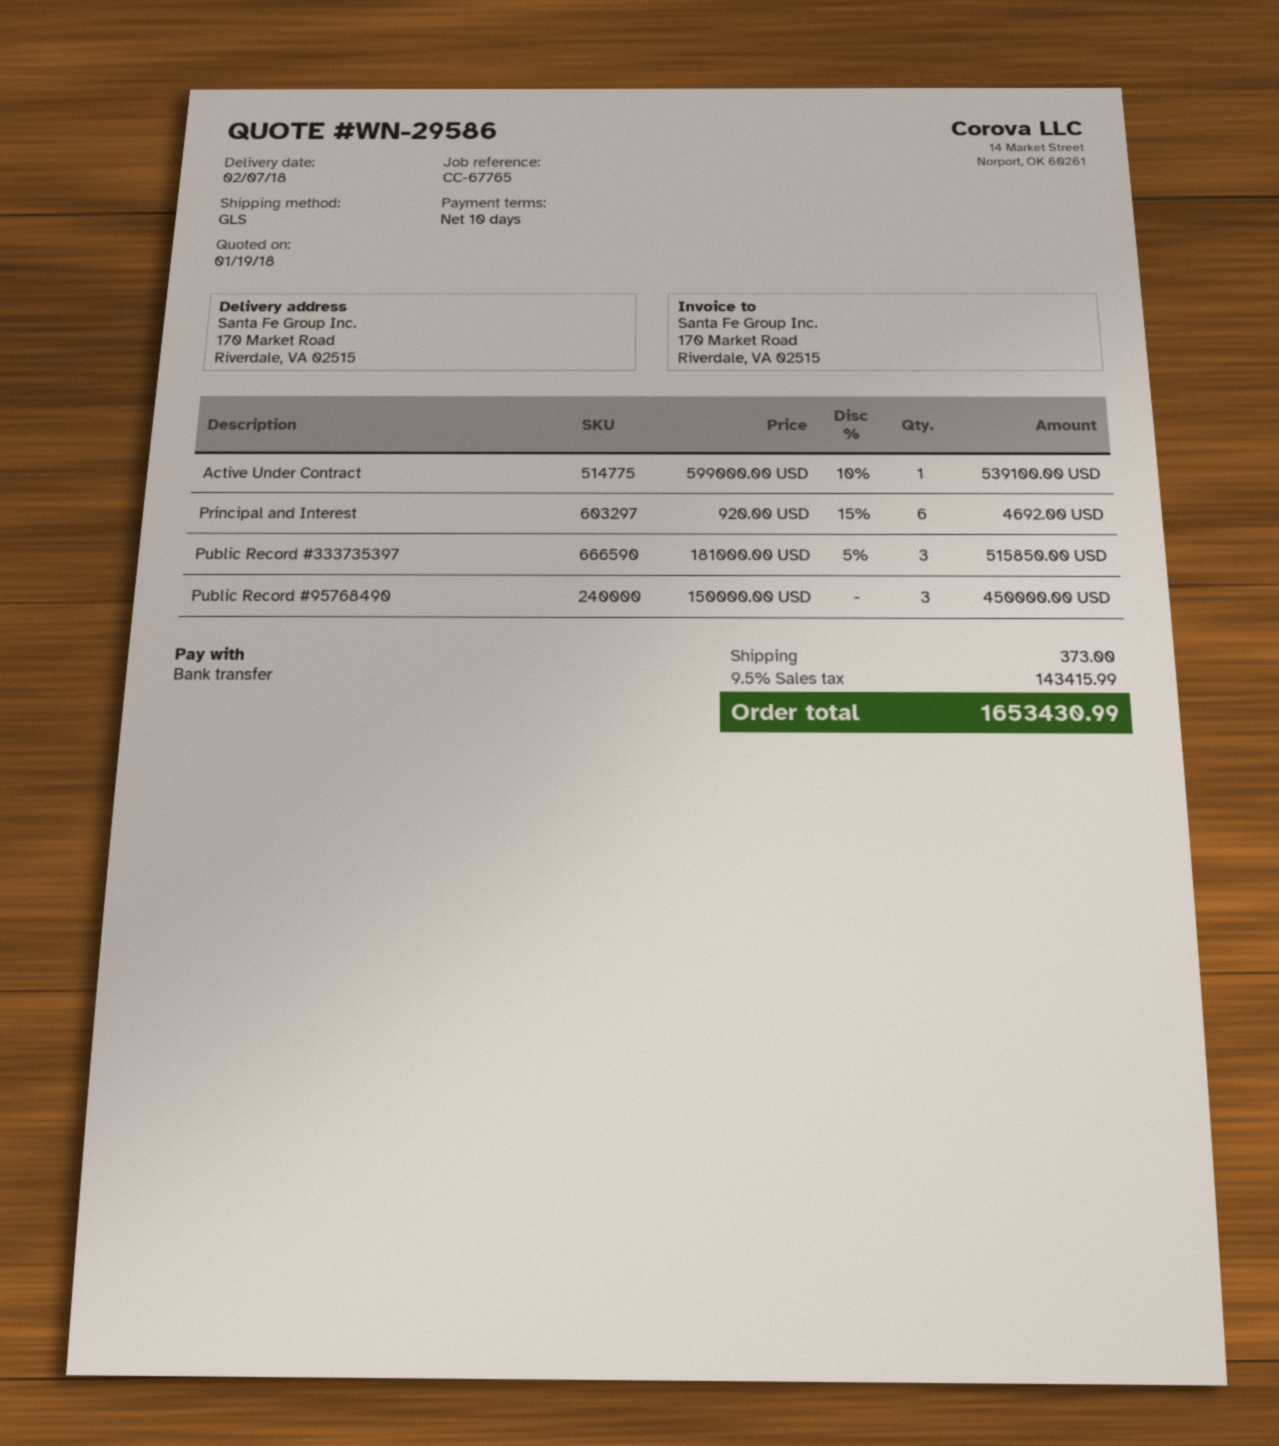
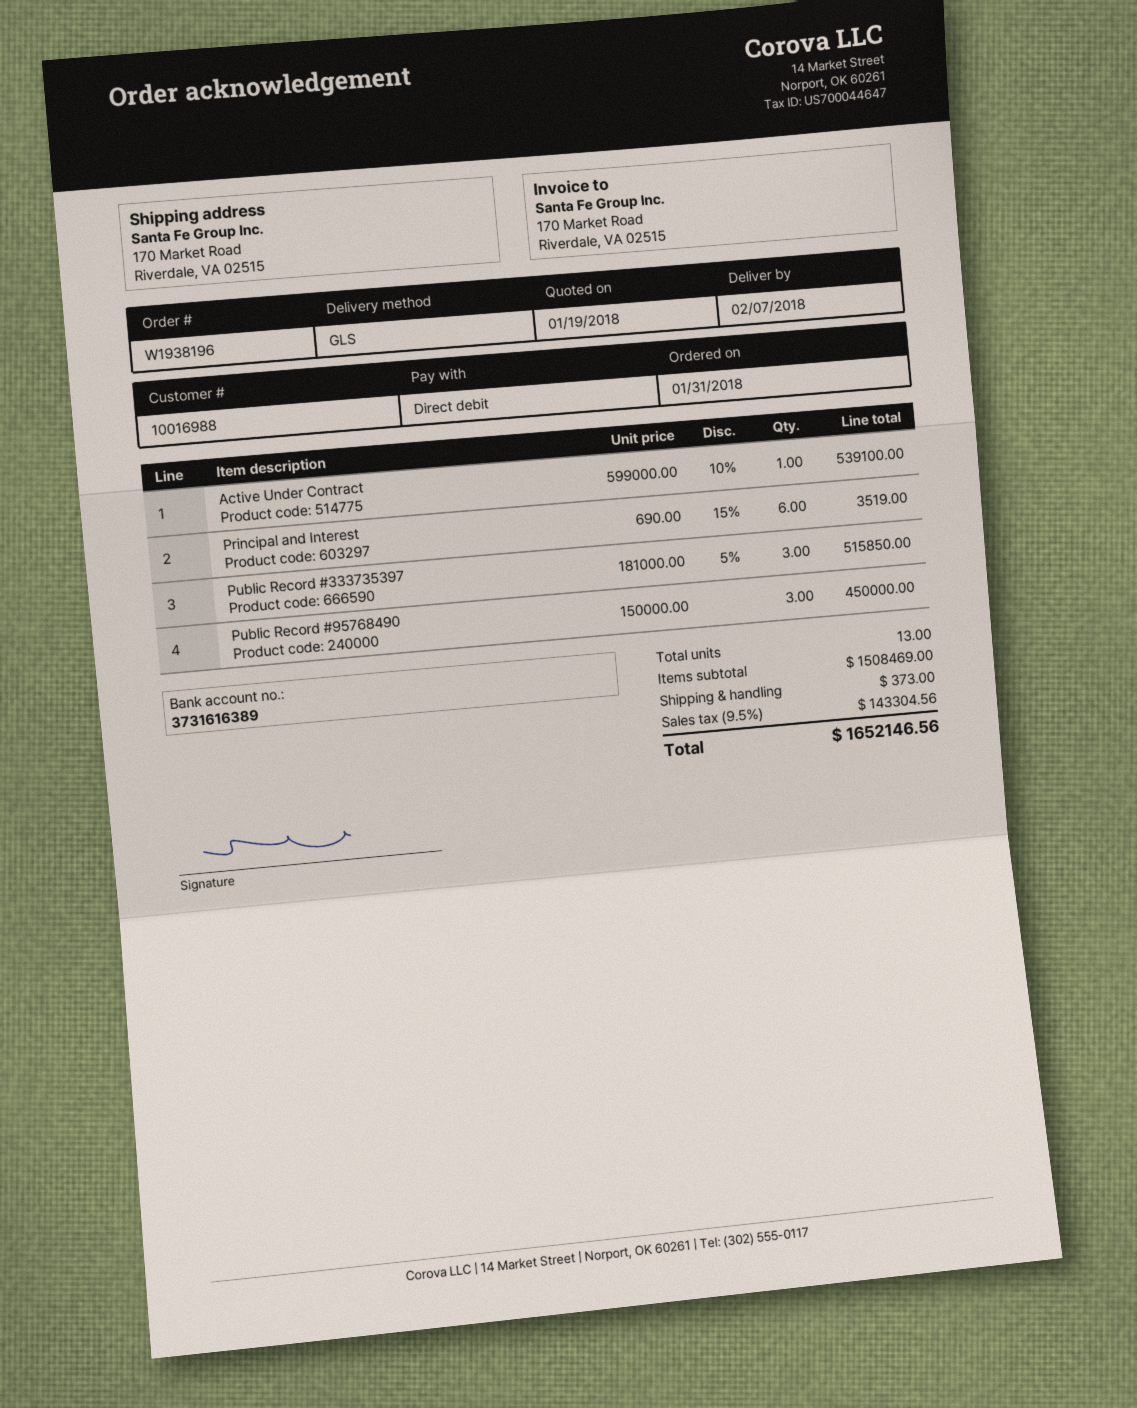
payment method: bank transfer -> direct debit
Principal and Interest: 6 x 920.00 - 15% = 4692.00 -> 6 x 690.00 - 15% = 3519.00
tax: 9.5% = 143415.99 -> 9.5% = 143304.56
total: 1653430.99 -> 1652146.56

